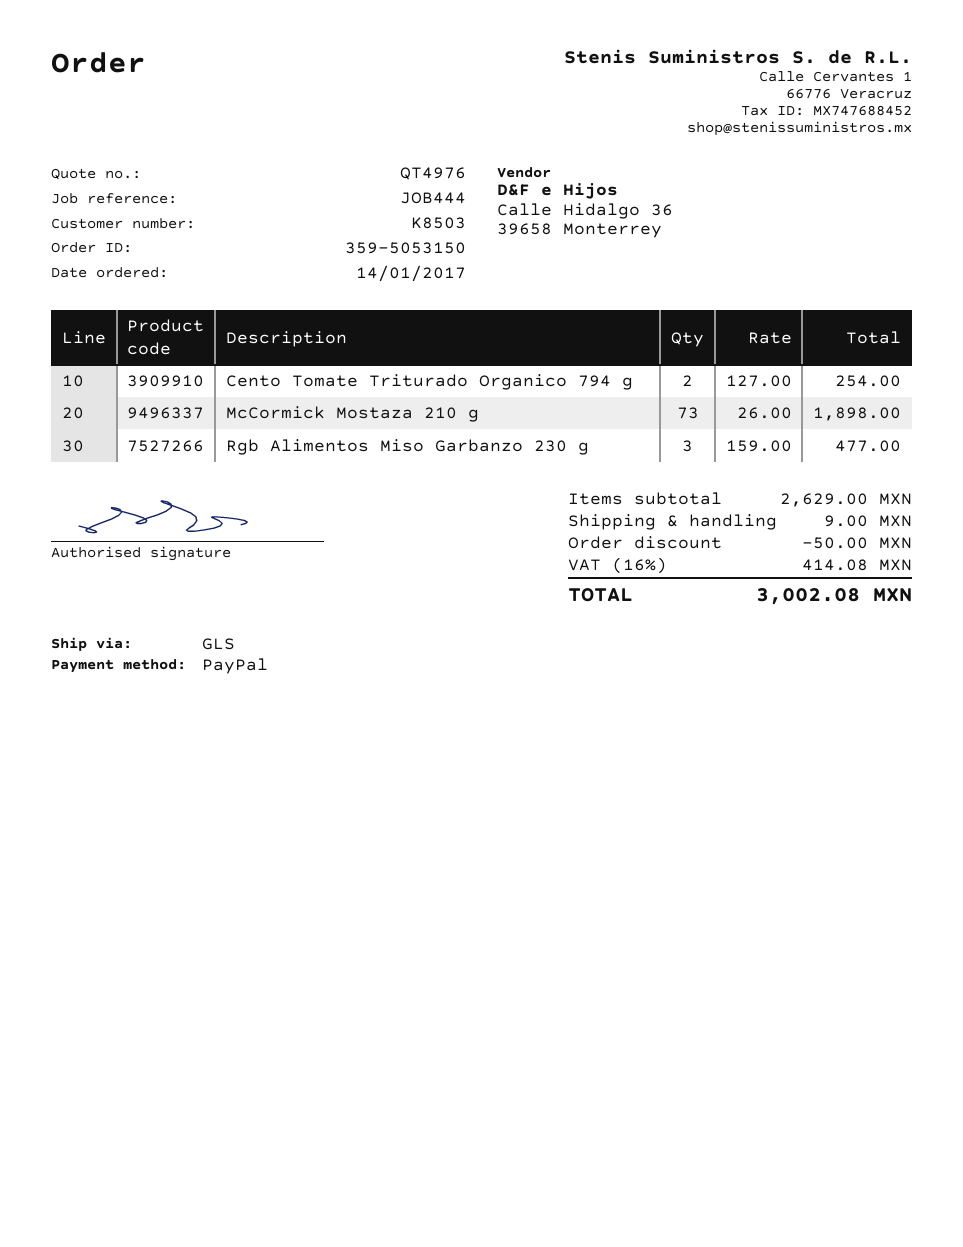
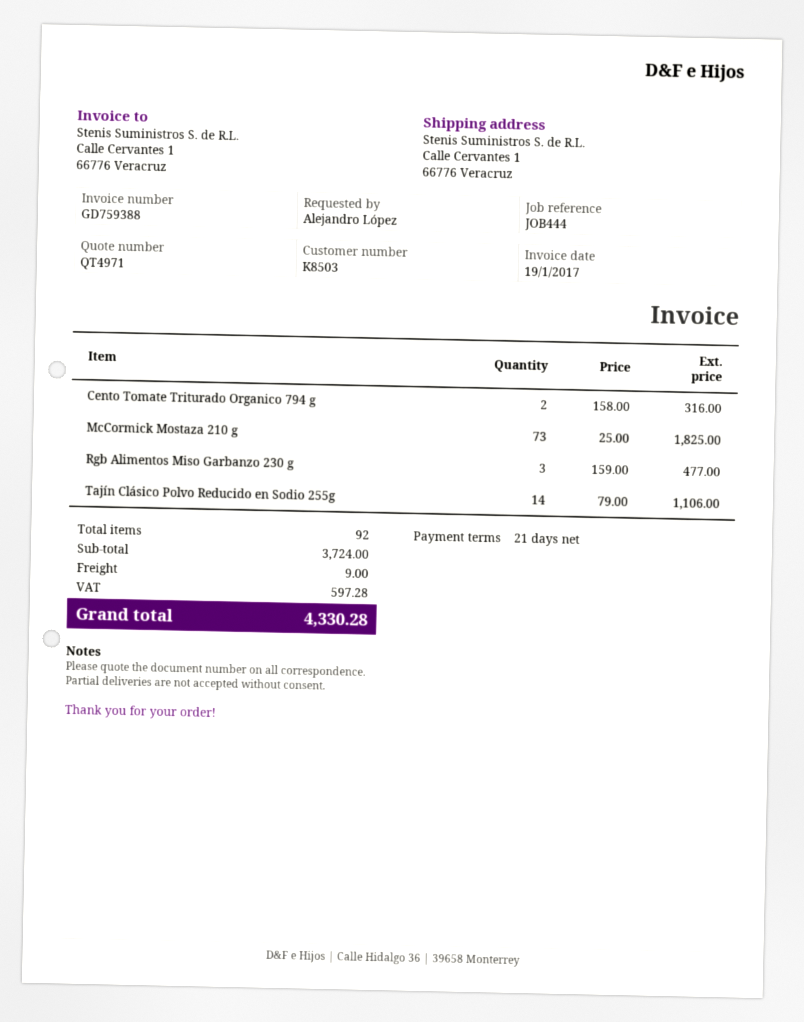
quote number: QT4976 -> QT4971
Cento Tomate Triturado Organico 794 g: 2 x 127.00 = 254.00 -> 2 x 158.00 = 316.00
McCormick Mostaza 210 g: 73 x 26.00 = 1898.00 -> 73 x 25.00 = 1825.00
Tajín Clásico Polvo Reducido en Sodio 255g: none -> 14 x 79.00 = 1106.00
subtotal: 2629.00 -> 3724.00
discount: 50.00 -> none
tax: 414.08 -> 597.28
total: 3002.08 -> 4330.28

